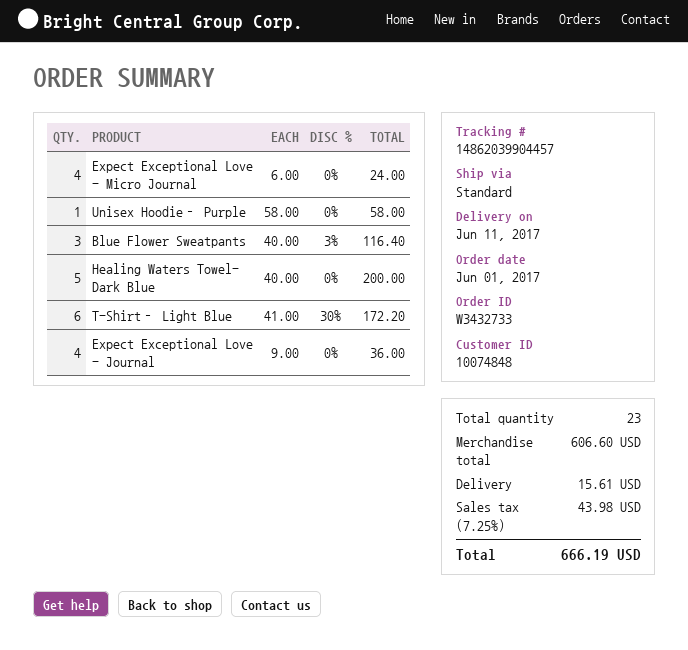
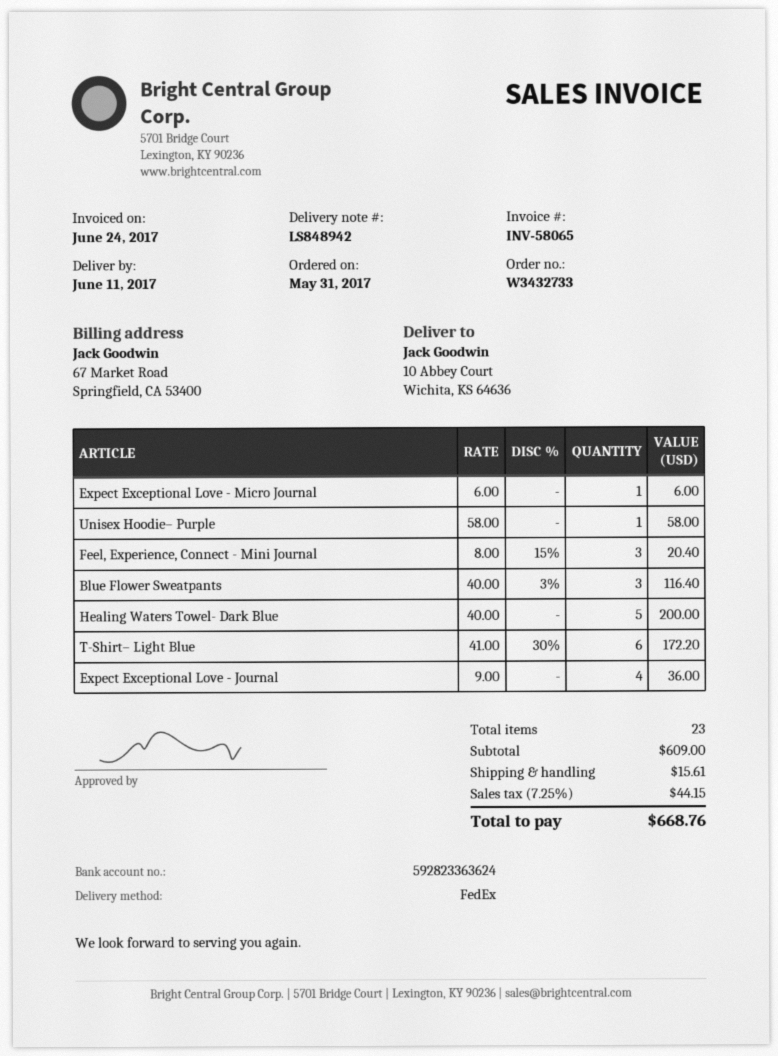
order date: 2017-06-01 -> 2017-05-31
shipping method: standard -> FedEx
Expect Exceptional Love - Micro Journal: 4 x 6.00 = 24.00 -> 1 x 6.00 = 6.00
Feel, Experience, Connect - Mini Journal: none -> 3 x 8.00 - 15% = 20.40
subtotal: 606.60 -> 609.00
tax: 7.25% = 43.98 -> 7.25% = 44.15
total: 666.19 -> 668.76

